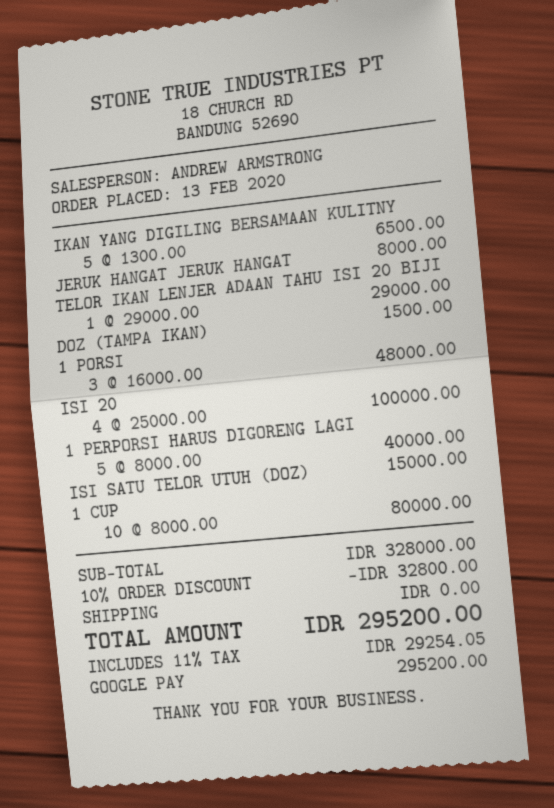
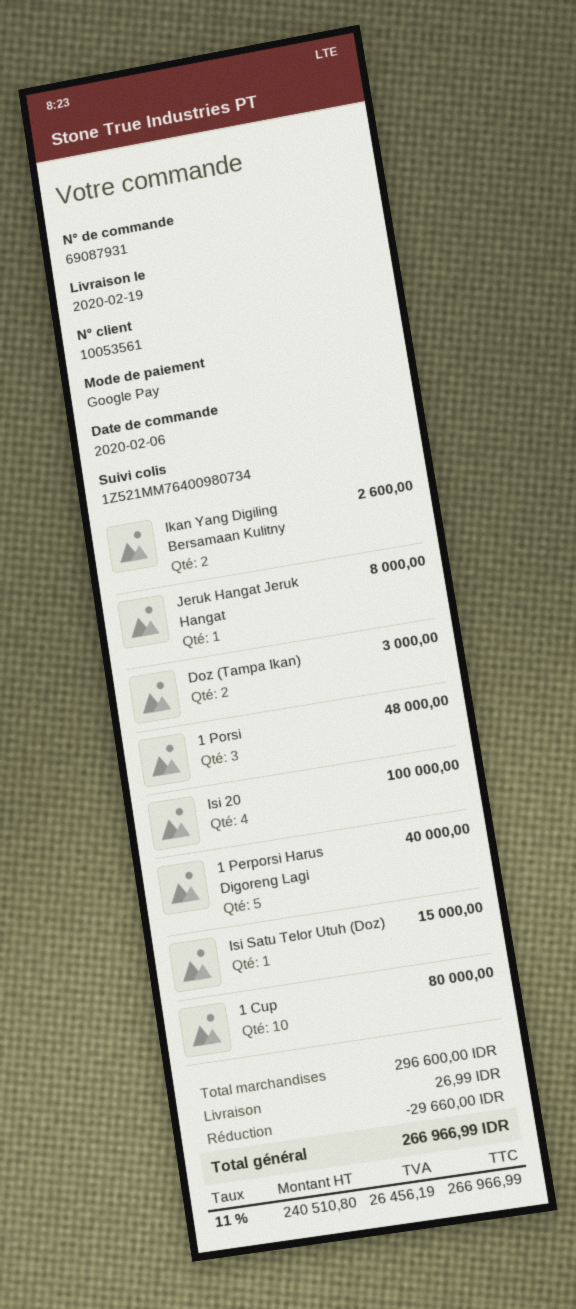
order date: 2020-02-13 -> 2020-02-06
IKAN YANG DIGILING BERSAMAAN KULITNY: 5 for 6500.00 -> 2 for 2600.00
TELOR IKAN LENJER ADAAN TAHU ISI 20 BIJI: 1 for 29000.00 -> none
DOZ (TAMPA IKAN): 1 for 1500.00 -> 2 for 3000.00
subtotal: 328000.00 -> 296600.00
discount: 32800.00 -> 29660.00
shipping: 0.00 -> 26.99
tax: 11% = 29254.05 -> 11% = 26456.19
total: 295200.00 -> 266966.99

